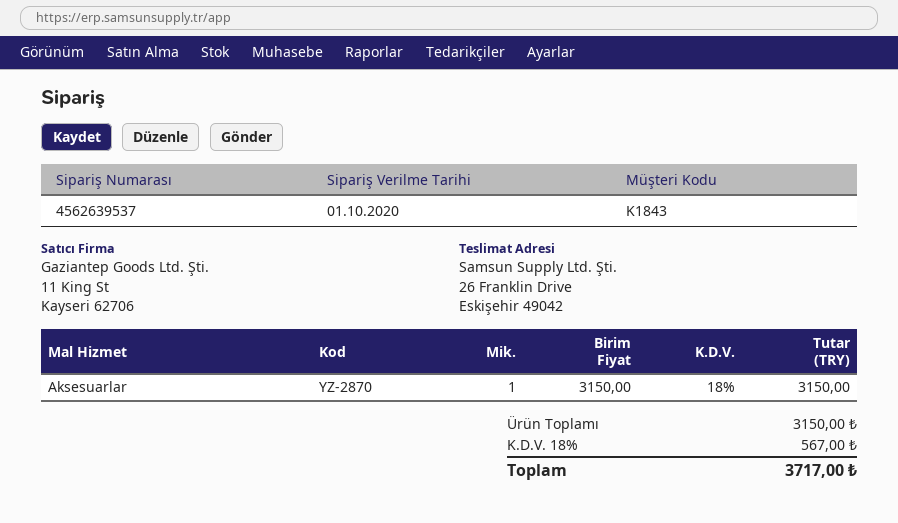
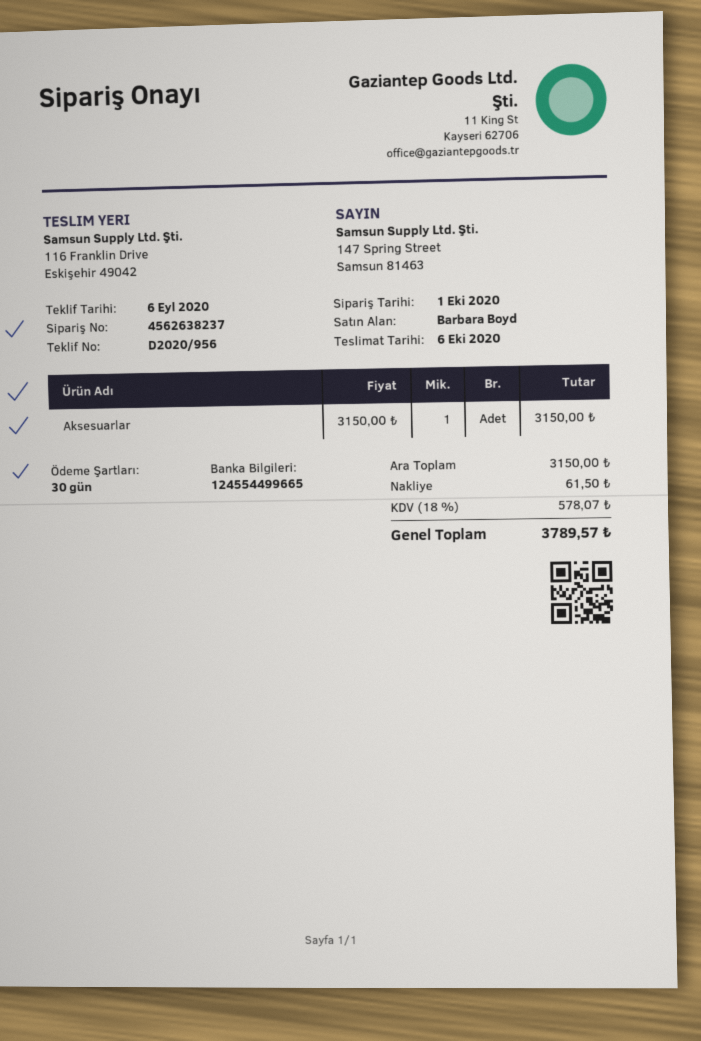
order number: 4562639537 -> 4562638237
ship to: 26 Franklin Drive, Eskişehir 49042 -> 116 Franklin Drive, Eskişehir 49042
shipping: none -> 61.50
tax: 18% = 567.00 -> 18% = 578.07
total: 3717.00 -> 3789.57

